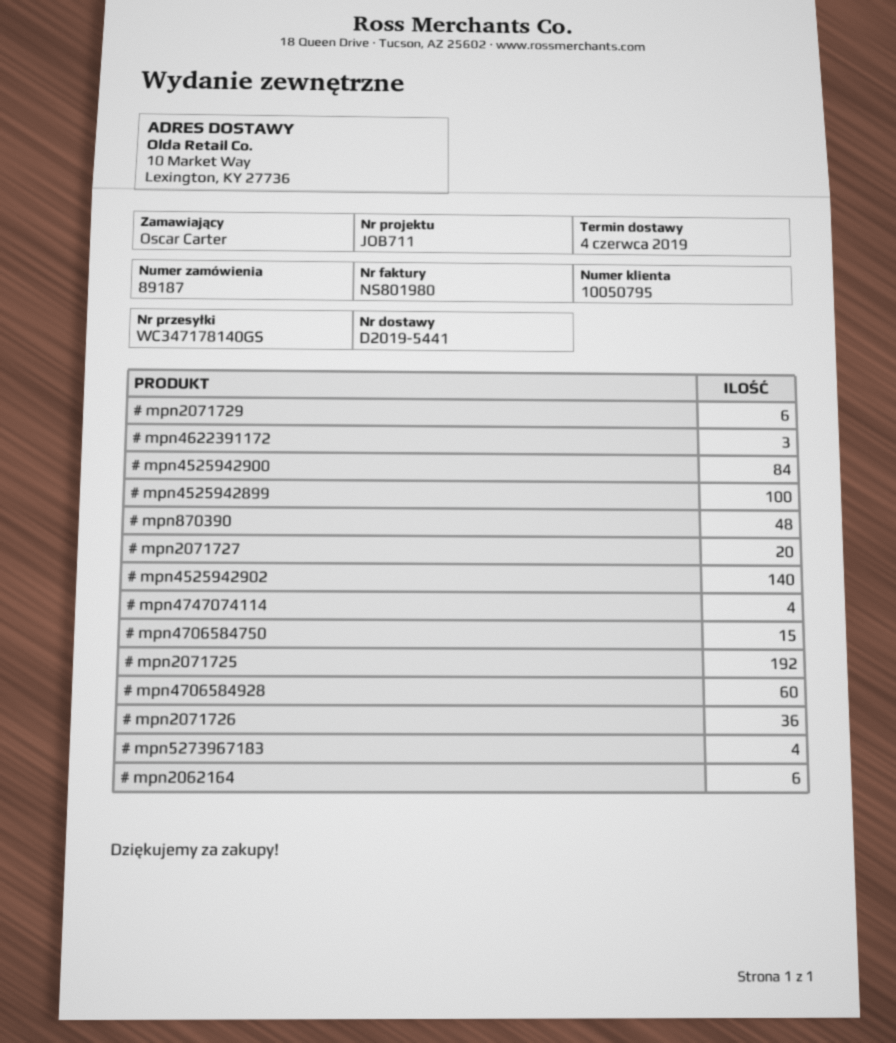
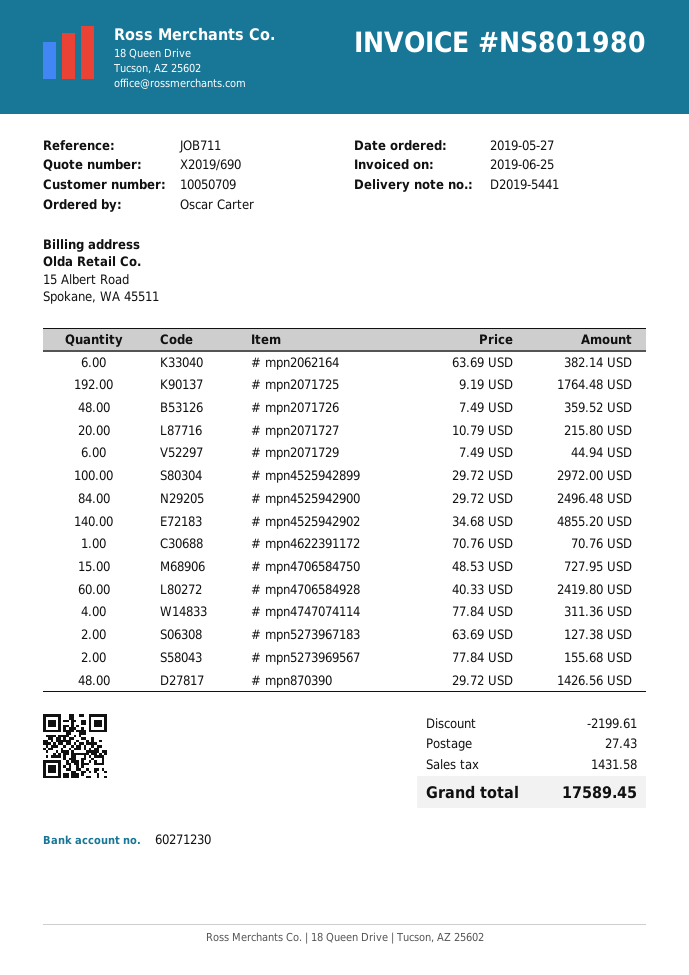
customer number: 10050795 -> 10050709
# mpn4622391172: 3 -> 1
# mpn2071726: 36 -> 48
# mpn5273967183: 4 -> 2
# mpn5273969567: none -> 2

